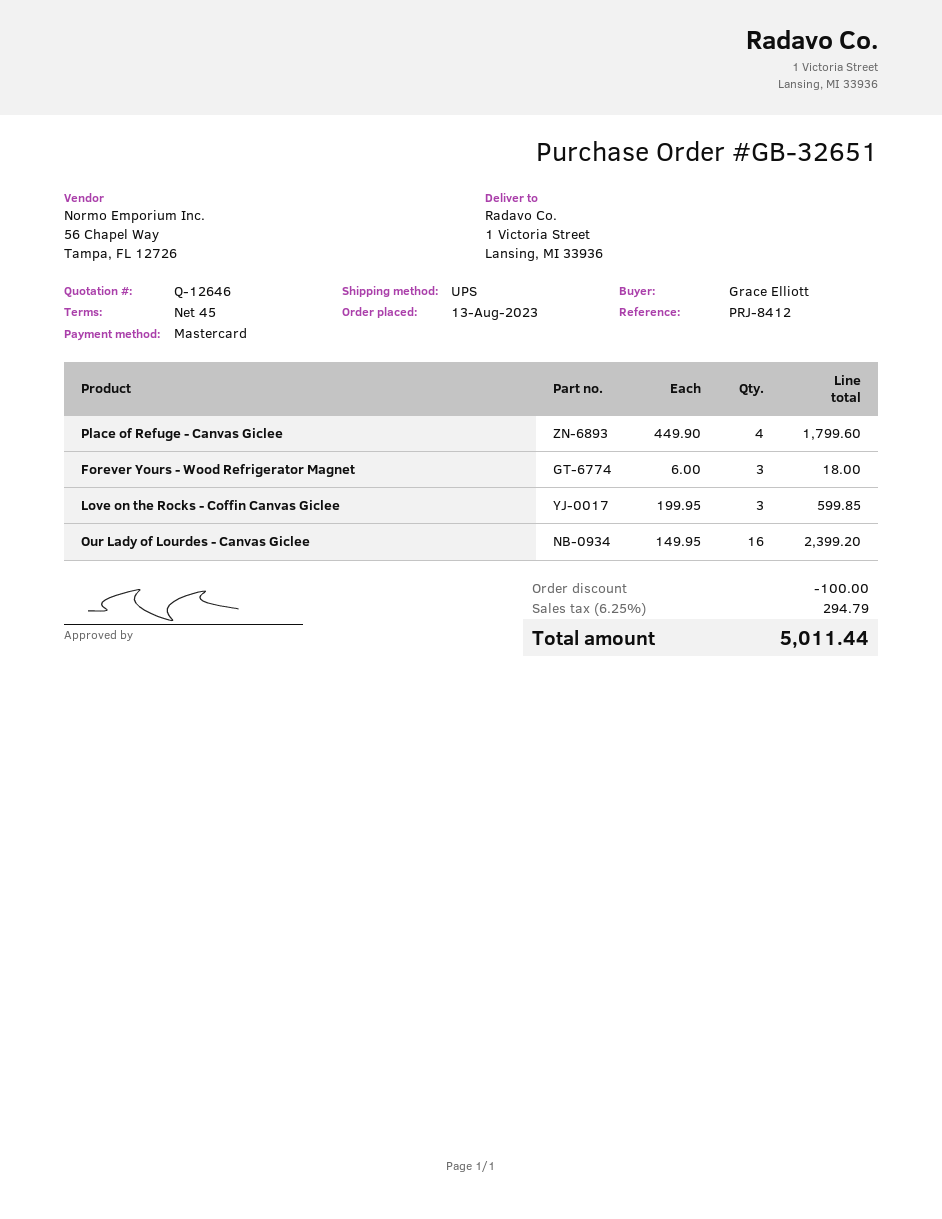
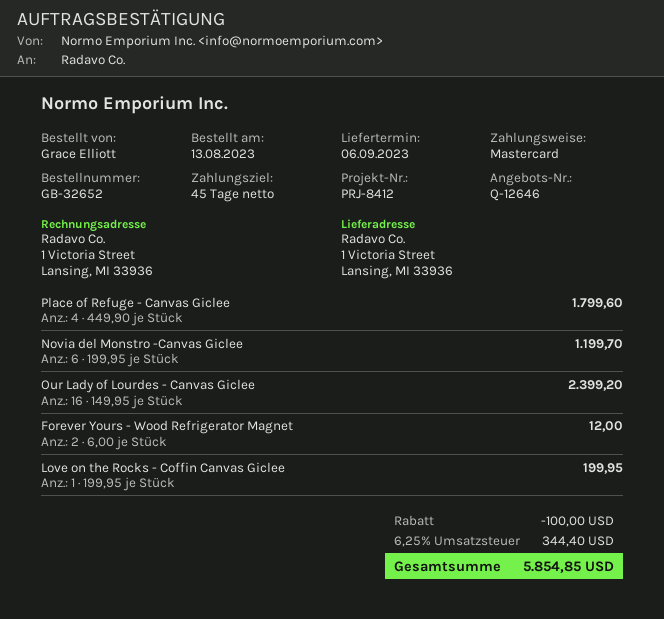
order number: GB-32651 -> GB-32652
Forever Yours - Wood Refrigerator Magnet: 3 x 6.00 = 18.00 -> 2 x 6.00 = 12.00
Love on the Rocks - Coffin Canvas Giclee: 3 x 199.95 = 599.85 -> 1 x 199.95 = 199.95
Novia del Monstro -Canvas Giclee: none -> 6 x 199.95 = 1199.70
tax: 6.25% = 294.79 -> 6.25% = 344.40
total: 5011.44 -> 5854.85

